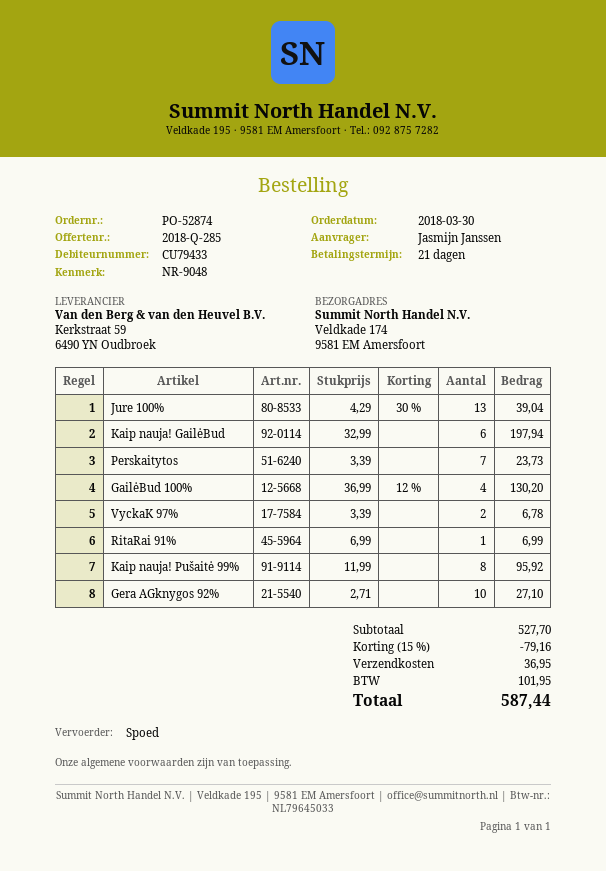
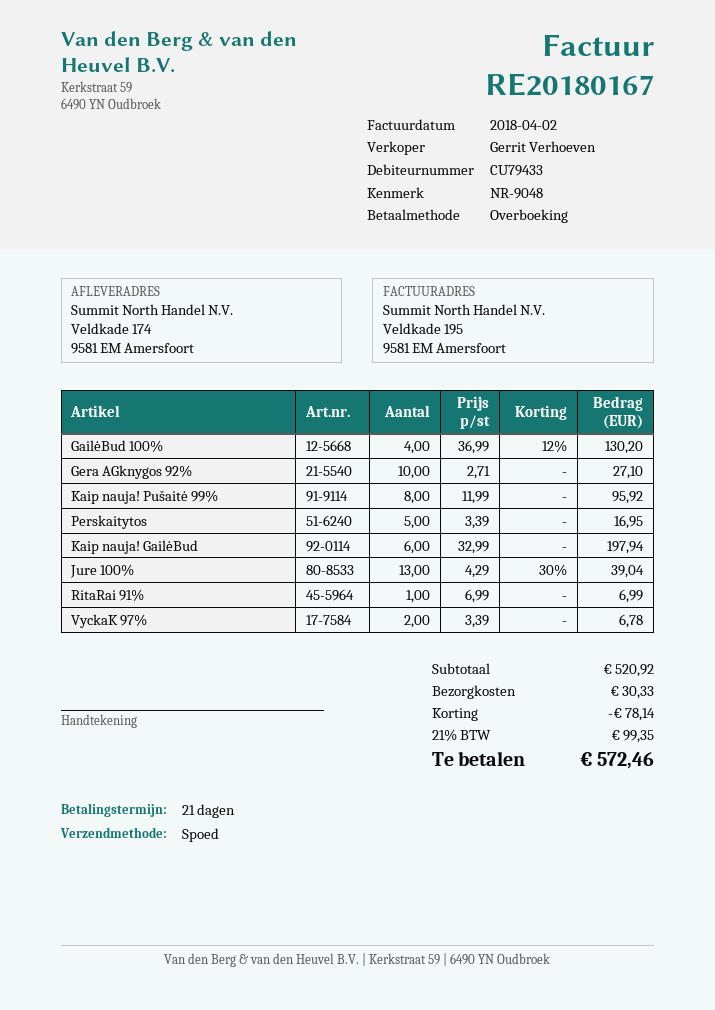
Perskaitytos: 7 x 3.39 = 23.73 -> 5 x 3.39 = 16.95
subtotal: 527.70 -> 520.92
discount: 79.16 -> 78.14
shipping: 36.95 -> 30.33
tax: 101.95 -> 99.35
total: 587.44 -> 572.46

